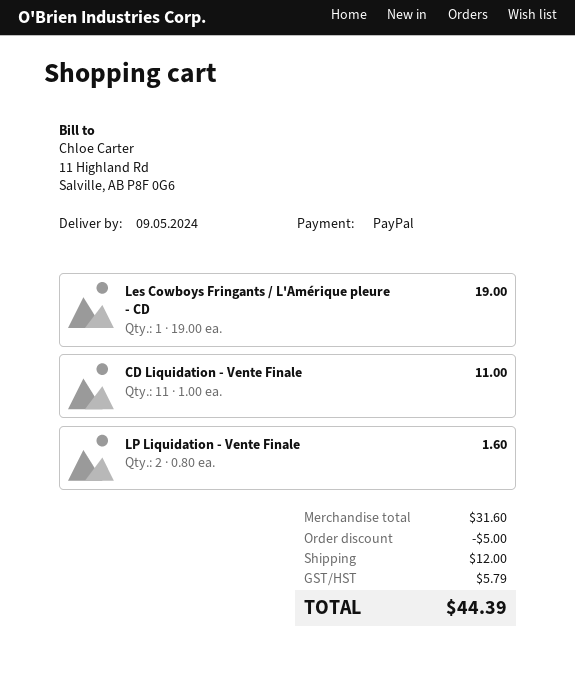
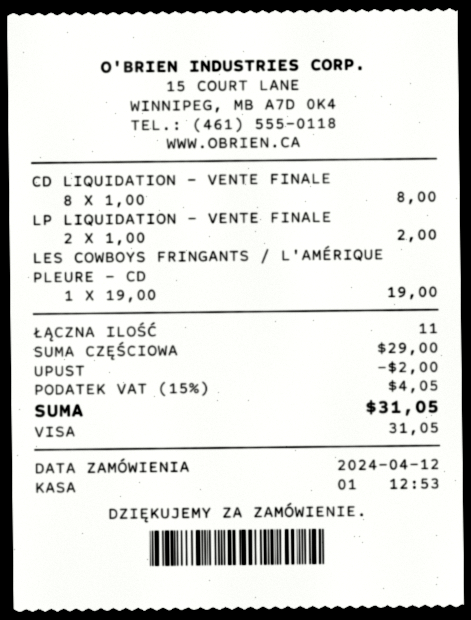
payment method: PayPal -> Visa
CD Liquidation - Vente Finale: 11 x 1.00 = 11.00 -> 8 x 1.00 = 8.00
LP Liquidation - Vente Finale: 2 x 0.80 = 1.60 -> 2 x 1.00 = 2.00
subtotal: 31.60 -> 29.00
discount: 5.00 -> 2.00
shipping: 12.00 -> none
tax: 5.79 -> 4.05
total: 44.39 -> 31.05

